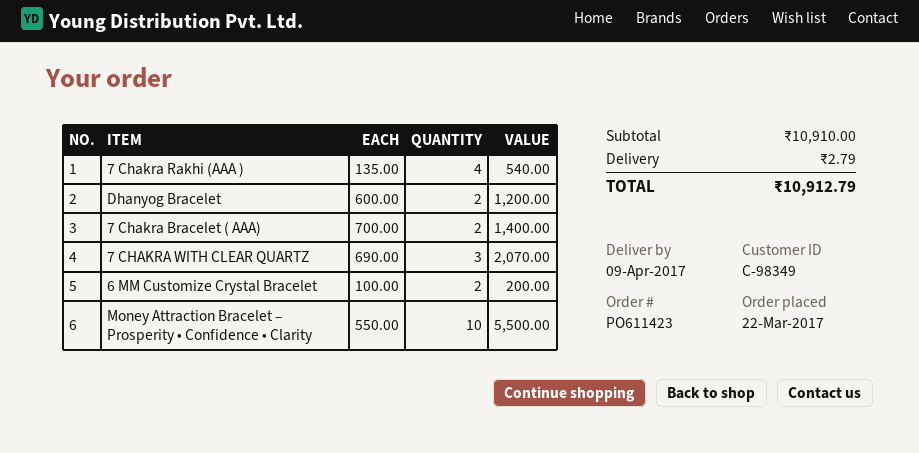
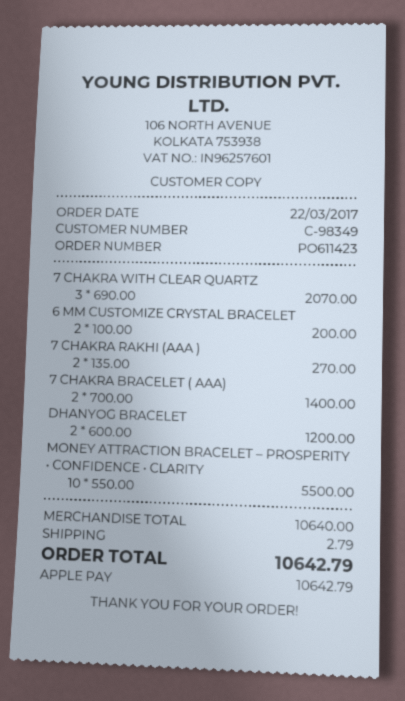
7 Chakra Rakhi (AAA ): 4 x 135.00 = 540.00 -> 2 x 135.00 = 270.00
subtotal: 10910.00 -> 10640.00
total: 10912.79 -> 10642.79

